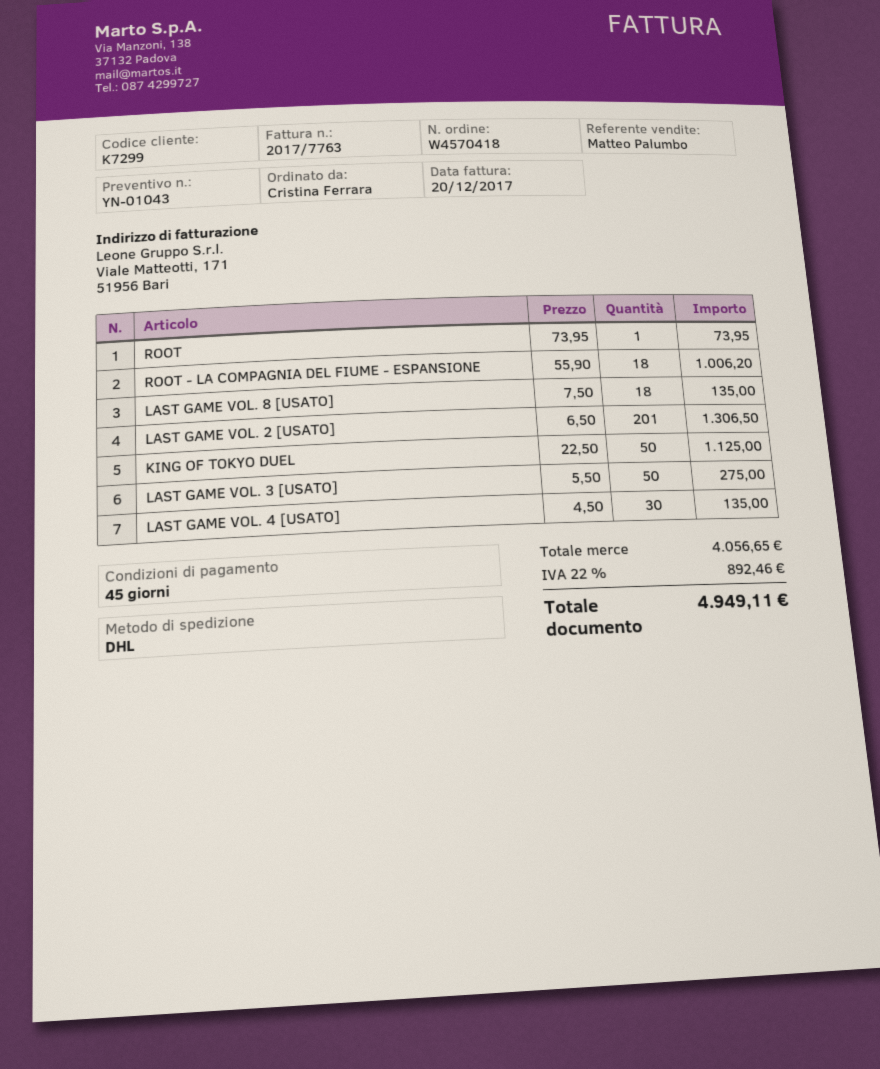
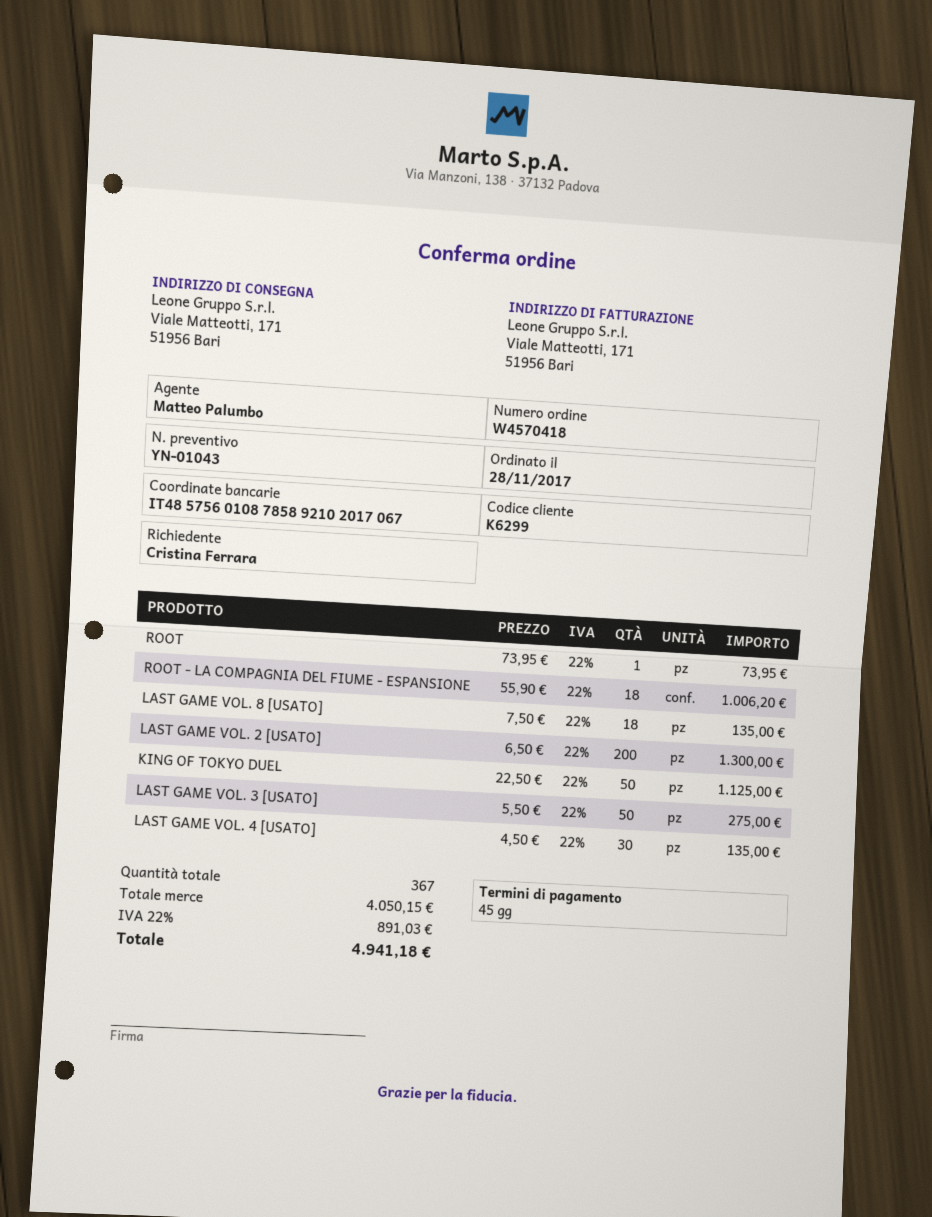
customer number: K7299 -> K6299
LAST GAME VOL. 2 [USATO]: 201 x 6.50 = 1306.50 -> 200 x 6.50 = 1300.00
subtotal: 4056.65 -> 4050.15
tax: 22% = 892.46 -> 22% = 891.03
total: 4949.11 -> 4941.18

